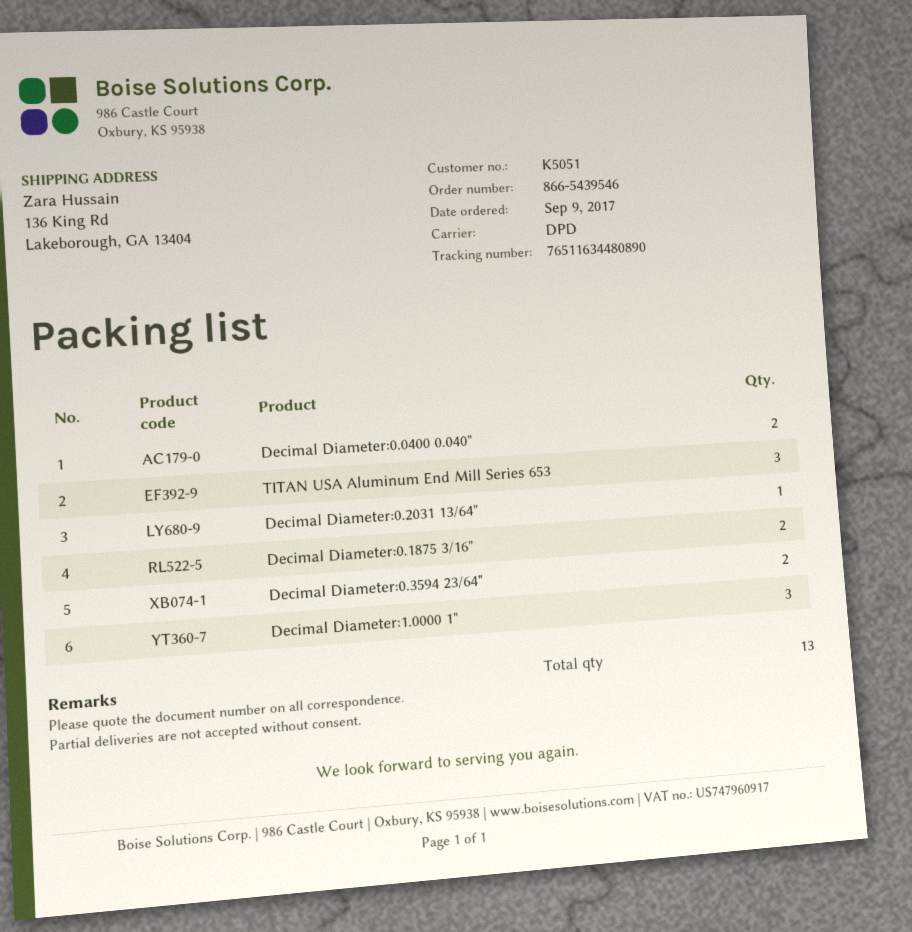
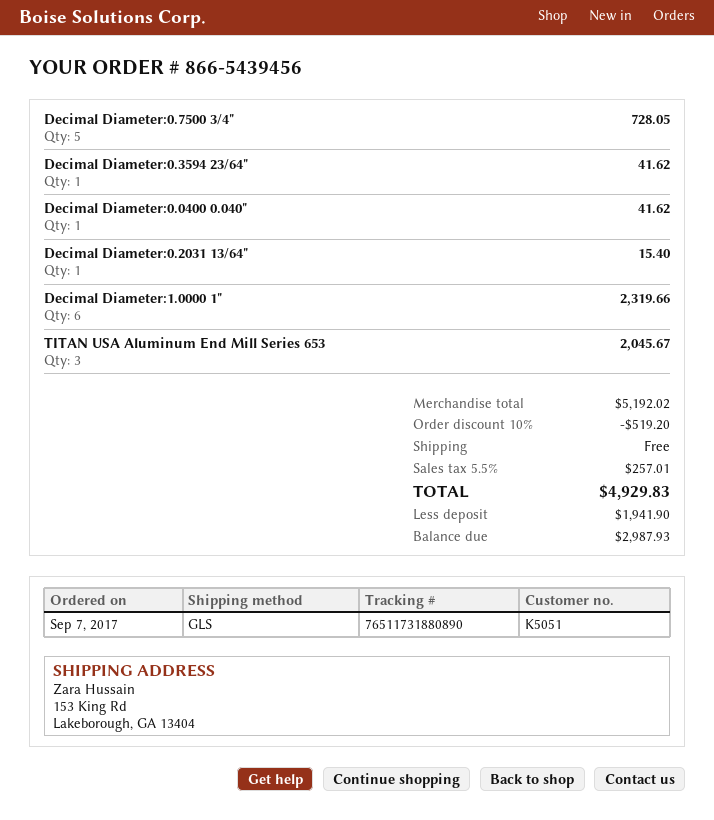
order number: 866-5439546 -> 866-5439456
order date: 2017-09-09 -> 2017-09-07
shipping method: DPD -> GLS
tracking number: 76511634480890 -> 76511731880890
ship to: 136 King Rd, Lakeborough, GA 13404 -> 153 King Rd, Lakeborough, GA 13404
Decimal Diameter:0.0400 0.040": 2 -> 1
Decimal Diameter:0.1875 3/16": 2 -> none
Decimal Diameter:0.3594 23/64": 2 -> 1
Decimal Diameter:1.0000 1": 3 -> 6
Decimal Diameter:0.7500 3/4": none -> 5

